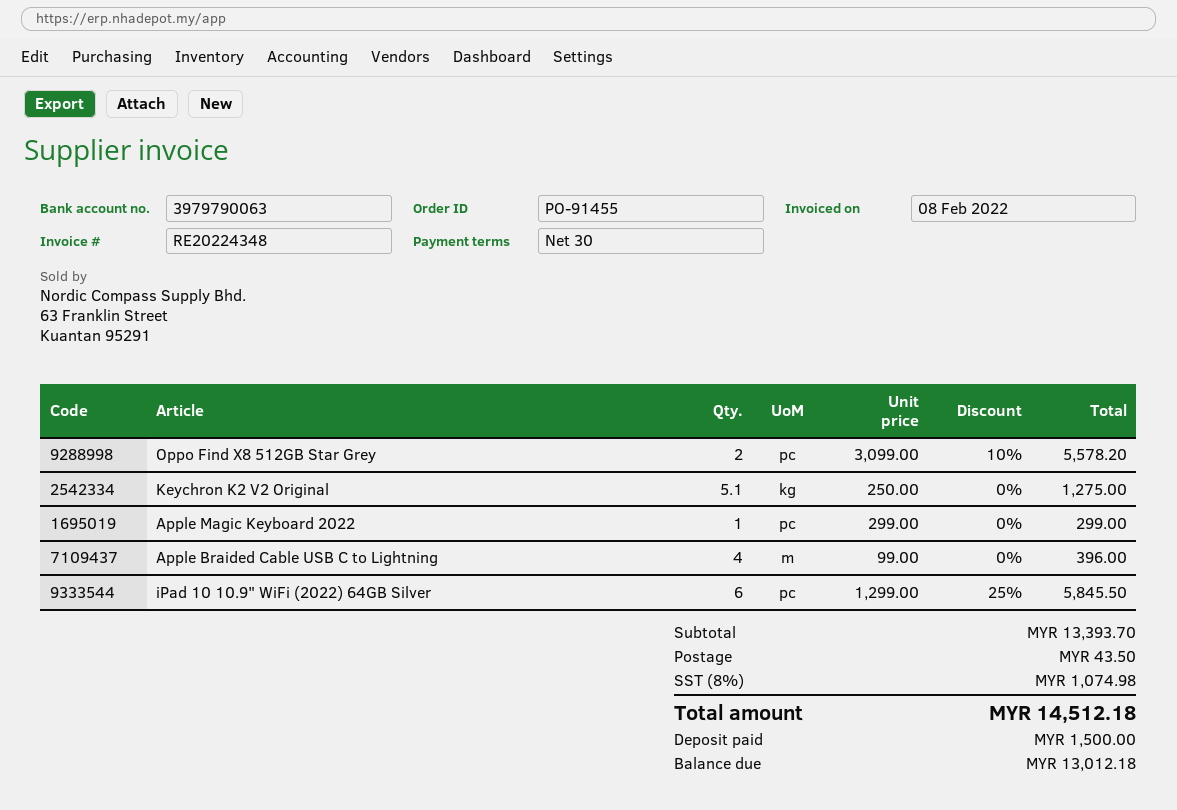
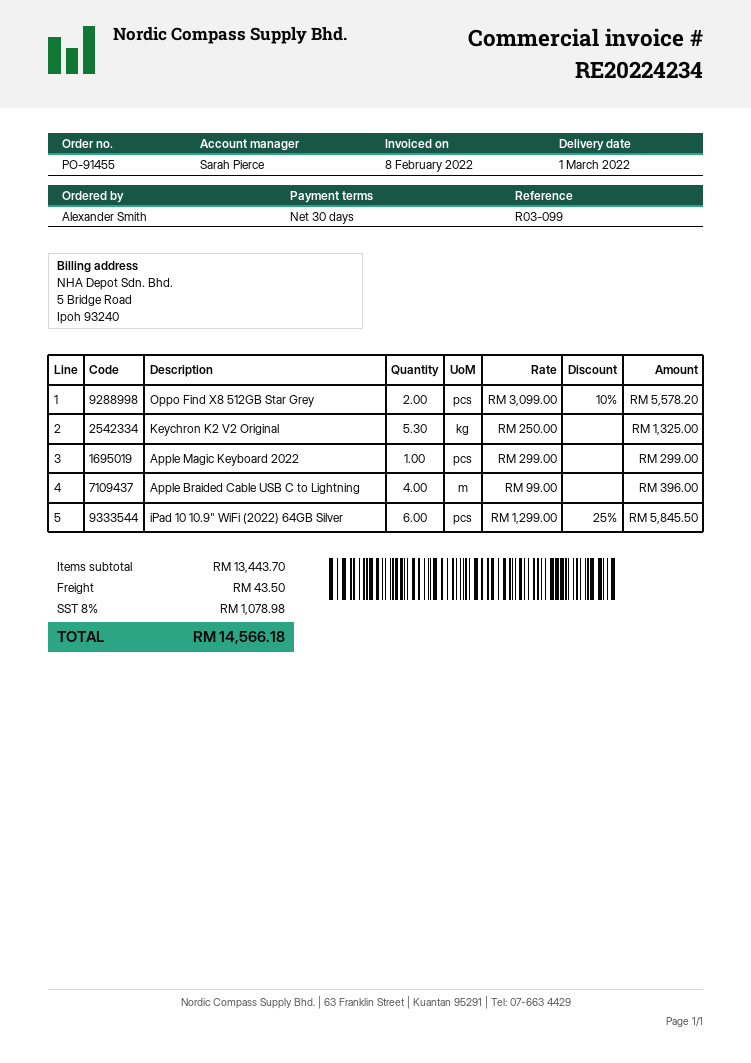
invoice number: RE20224348 -> RE20224234
Keychron K2 V2 Original: 5.1 x 250.00 = 1275.00 -> 5.3 x 250.00 = 1325.00
subtotal: 13393.70 -> 13443.70
tax: 8% = 1074.98 -> 8% = 1078.98
total: 14512.18 -> 14566.18

